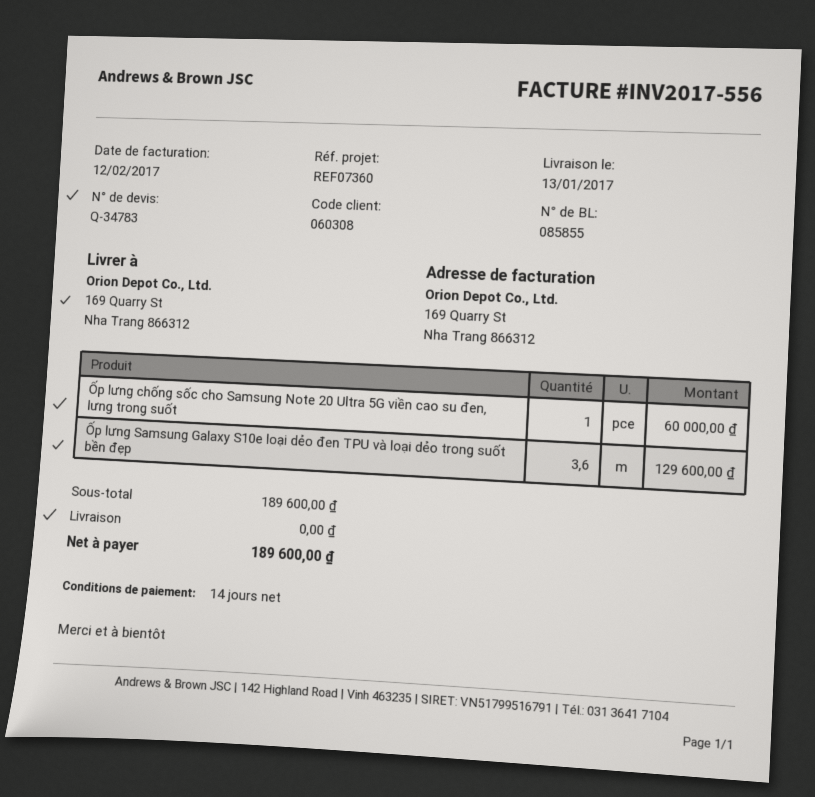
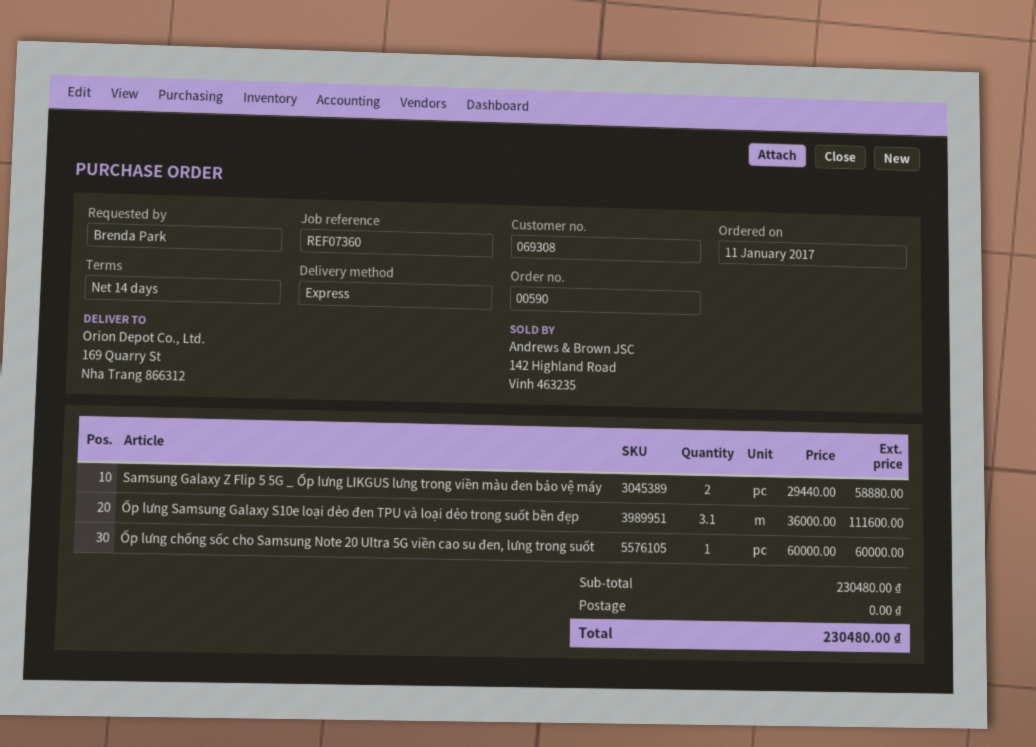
customer number: 060308 -> 069308
Ốp lưng Samsung Galaxy S10e loại dẻo đen TPU và loại dẻo trong suốt bền đẹp: 3.6 for 129600.00 -> 3.1 for 111600.00
Samsung Galaxy Z Flip 5 5G _ Ốp lưng LIKGUS lưng trong viền màu đen bảo vệ máy: none -> 2 for 58880.00
subtotal: 189600.00 -> 230480.00
total: 189600.00 -> 230480.00

